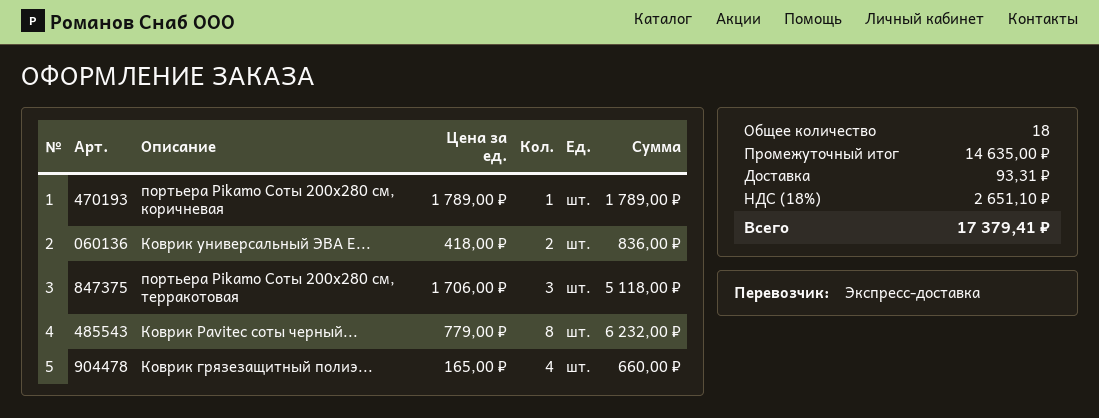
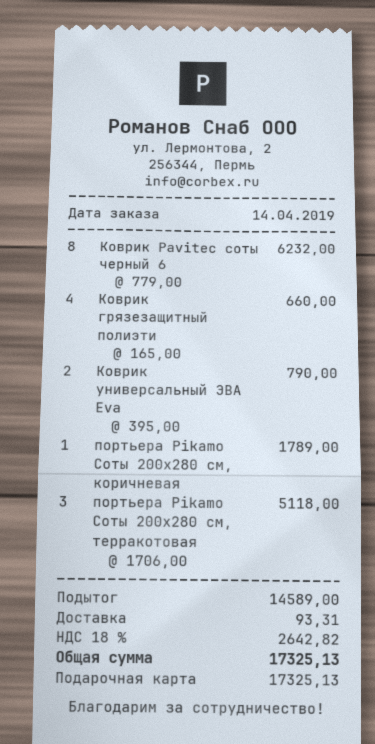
Коврик универсальный ЭВА E...: 2 x 418.00 = 836.00 -> 2 x 395.00 = 790.00
subtotal: 14635.00 -> 14589.00
tax: 18% = 2651.10 -> 18% = 2642.82
total: 17379.41 -> 17325.13

